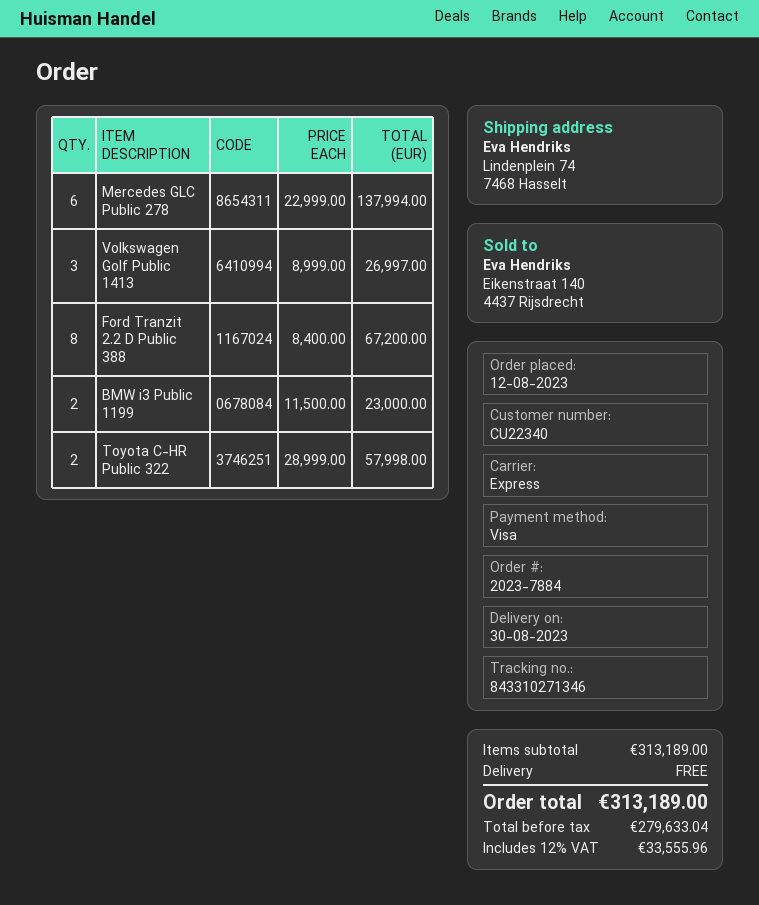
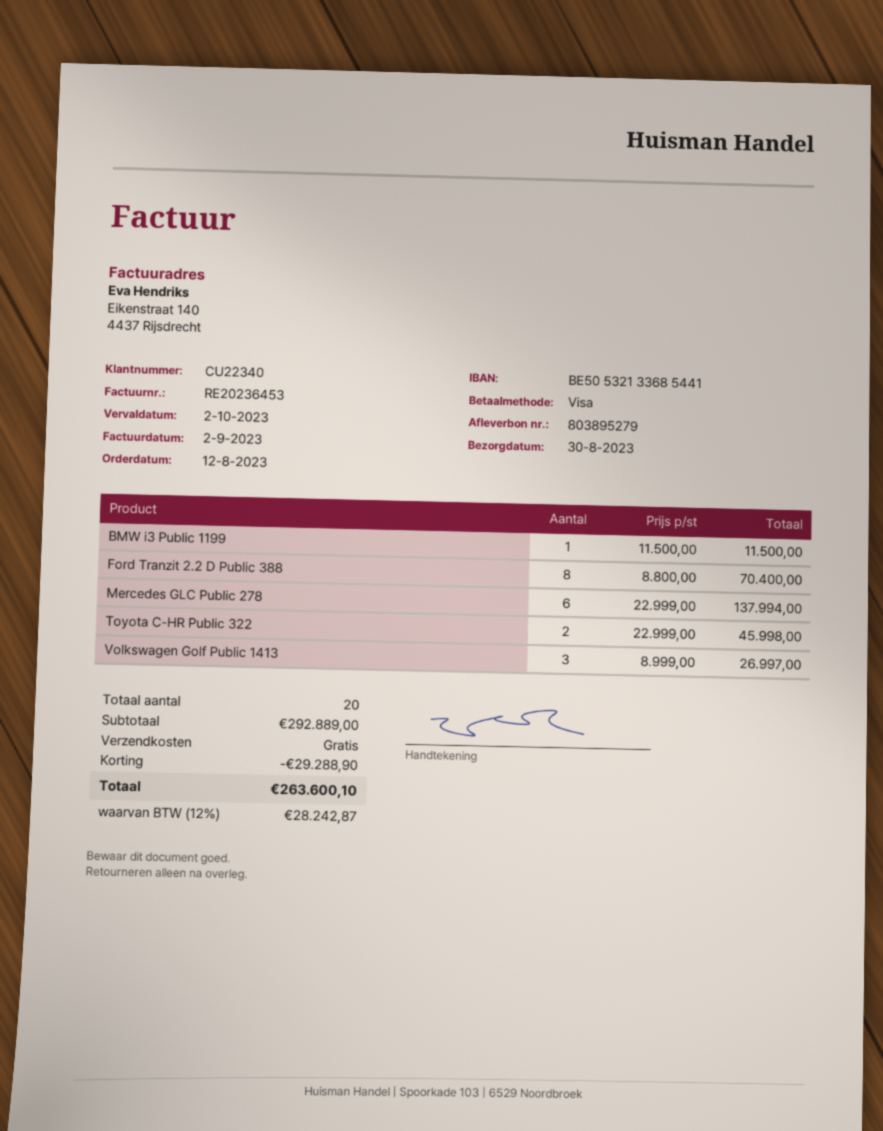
Ford Tranzit 2.2 D Public 388: 8 x 8400.00 = 67200.00 -> 8 x 8800.00 = 70400.00
BMW i3 Public 1199: 2 x 11500.00 = 23000.00 -> 1 x 11500.00 = 11500.00
Toyota C-HR Public 322: 2 x 28999.00 = 57998.00 -> 2 x 22999.00 = 45998.00
subtotal: 313189.00 -> 292889.00
discount: none -> 29288.90
tax: 12% = 33555.96 -> 12% = 28242.87
total: 313189.00 -> 263600.10

